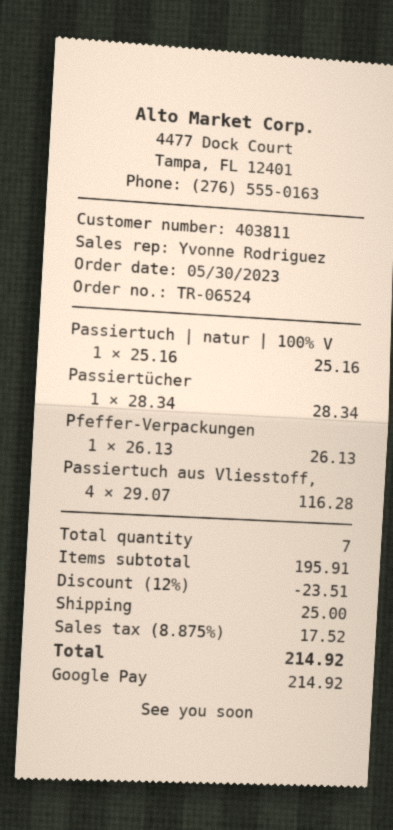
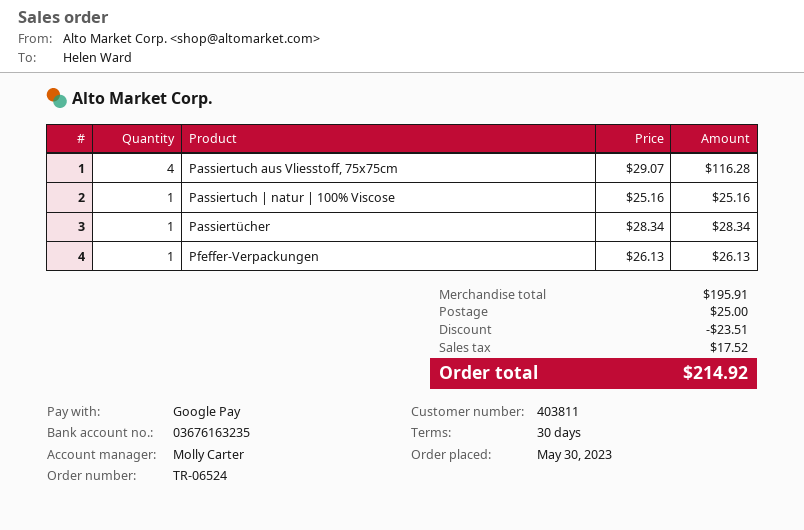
sales rep: Yvonne Rodriguez -> Molly Carter

